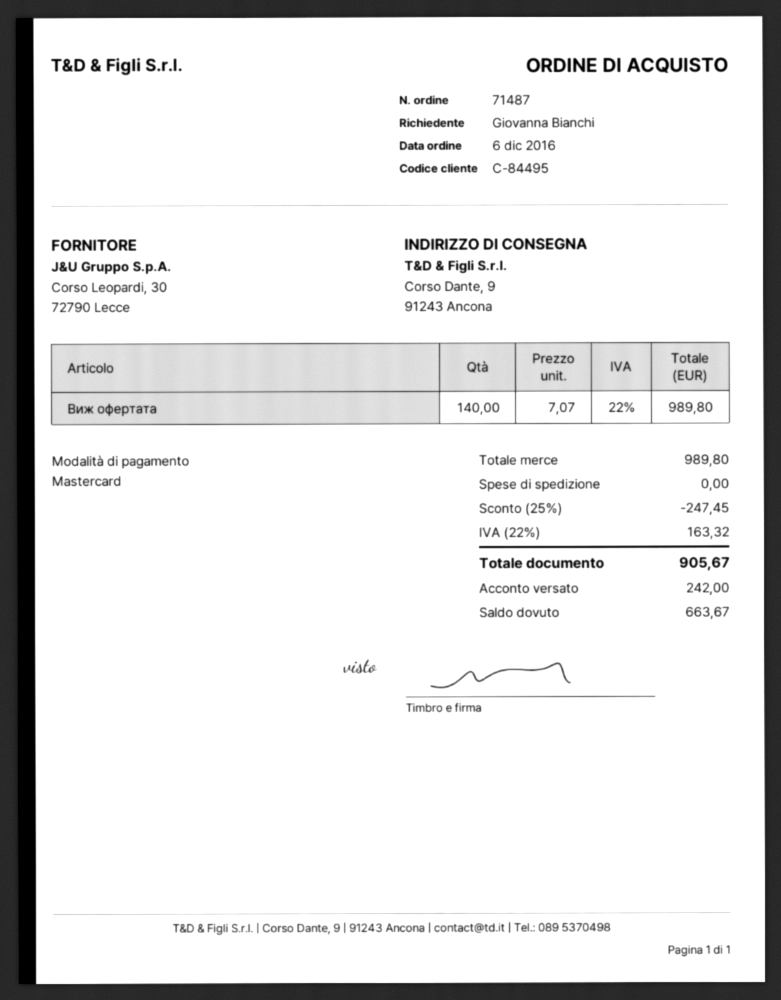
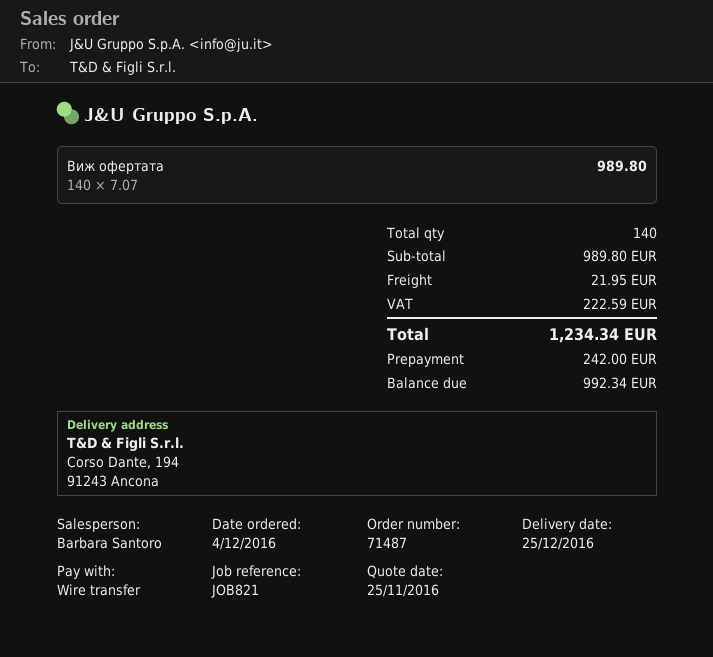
order date: 2016-12-06 -> 2016-12-04
payment method: Mastercard -> bank transfer
ship to: Corso Dante, 9, 91243 Ancona -> Corso Dante, 194, 91243 Ancona
discount: 25% = 247.45 -> none
shipping: 0.00 -> 21.95
tax: 163.32 -> 222.59
total: 905.67 -> 1234.34
balance: 663.67 -> 992.34

